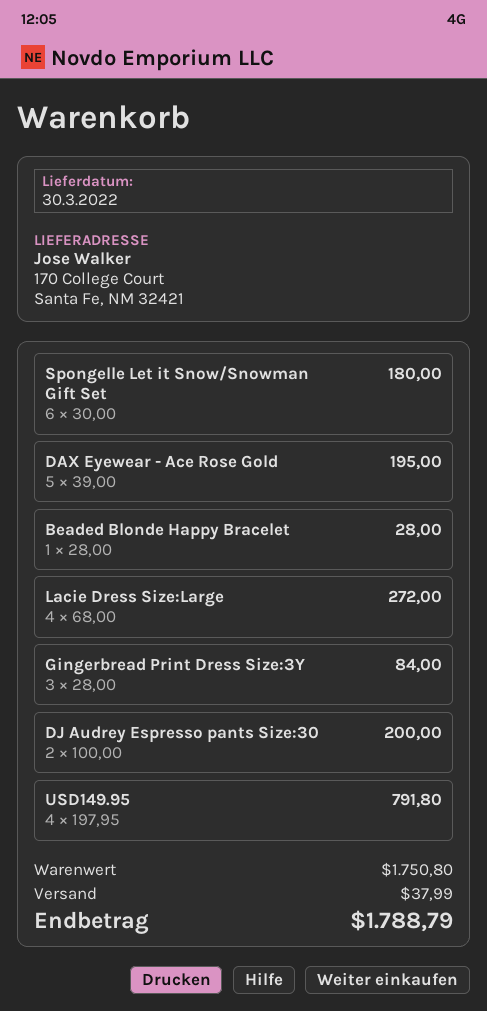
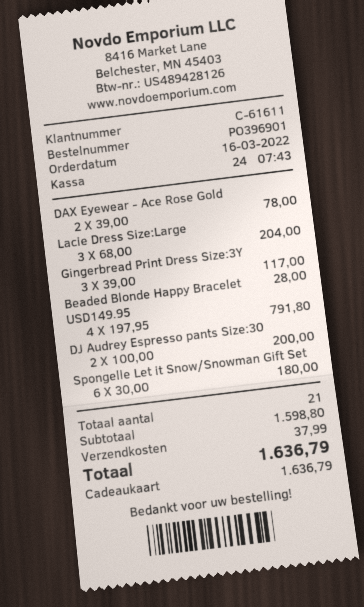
DAX Eyewear - Ace Rose Gold: 5 x 39.00 = 195.00 -> 2 x 39.00 = 78.00
Lacie Dress Size:Large: 4 x 68.00 = 272.00 -> 3 x 68.00 = 204.00
Gingerbread Print Dress Size:3Y: 3 x 28.00 = 84.00 -> 3 x 39.00 = 117.00
subtotal: 1750.80 -> 1598.80
total: 1788.79 -> 1636.79

